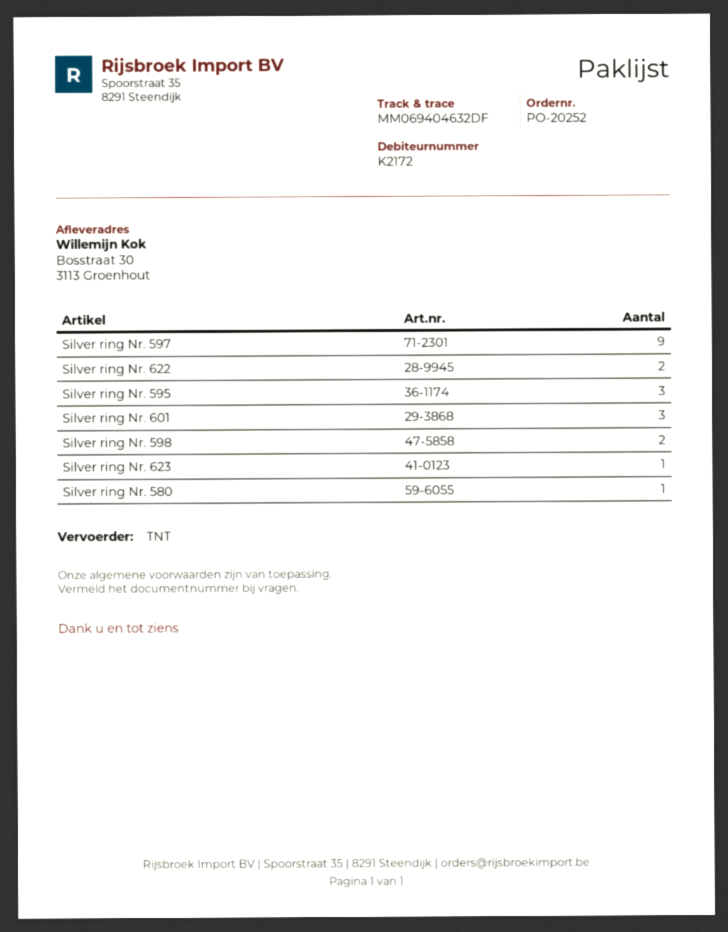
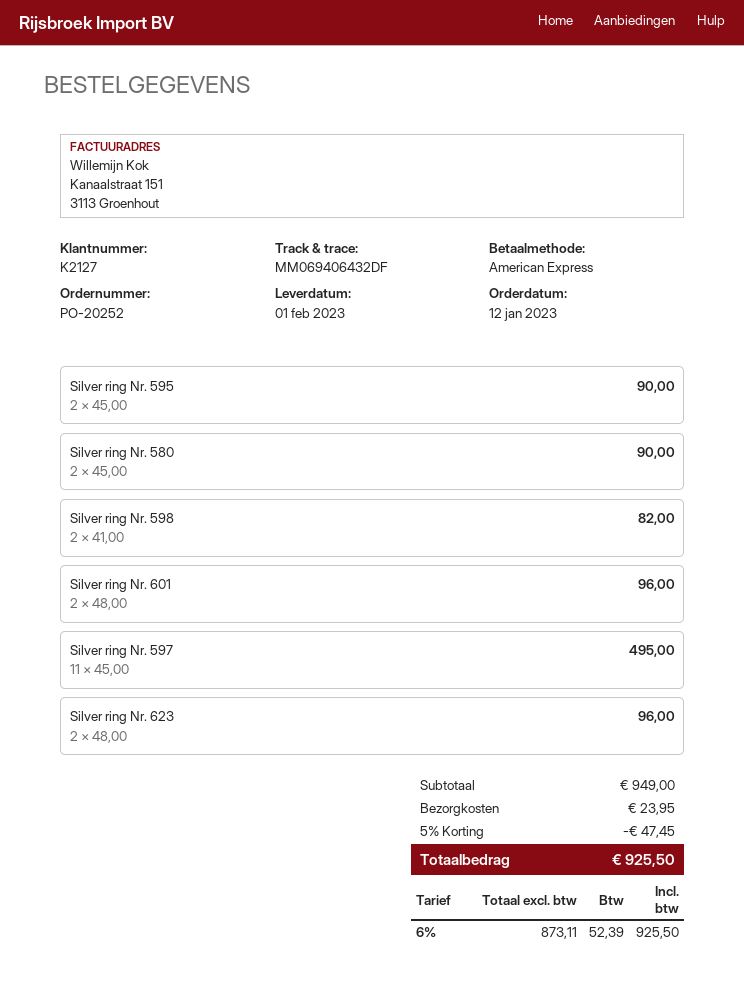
customer number: K2172 -> K2127
tracking number: MM069404632DF -> MM069406432DF
Silver ring Nr. 597: 9 -> 11
Silver ring Nr. 622: 2 -> none
Silver ring Nr. 595: 3 -> 2
Silver ring Nr. 601: 3 -> 2
Silver ring Nr. 623: 1 -> 2
Silver ring Nr. 580: 1 -> 2

